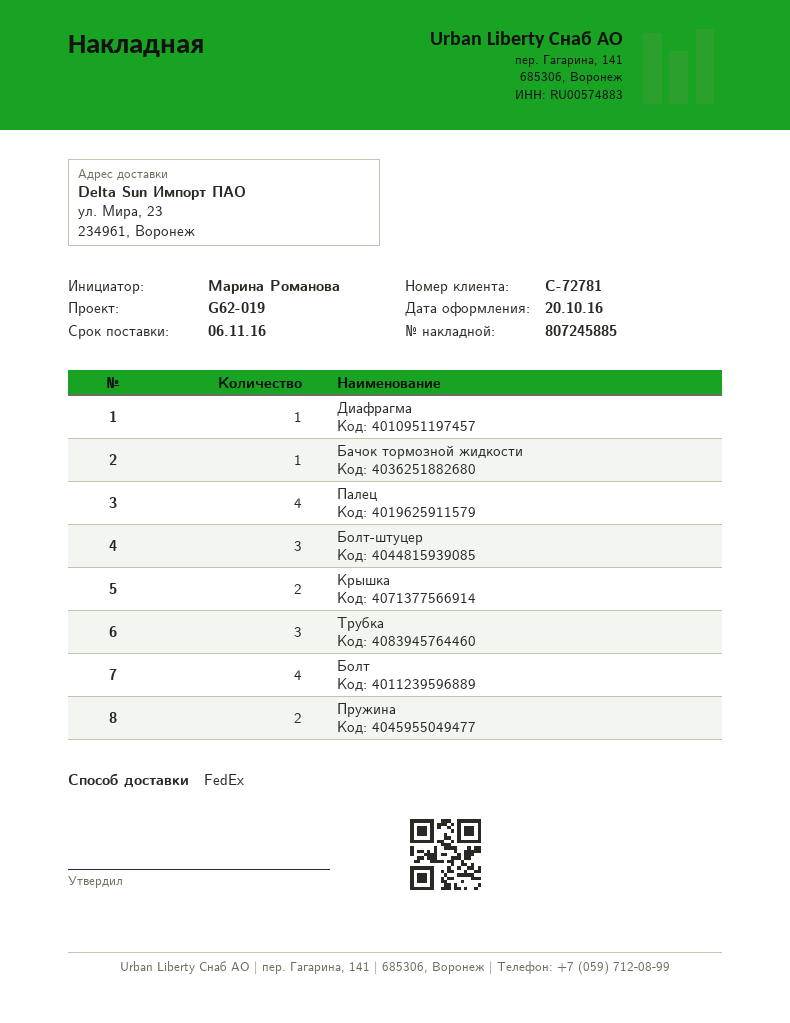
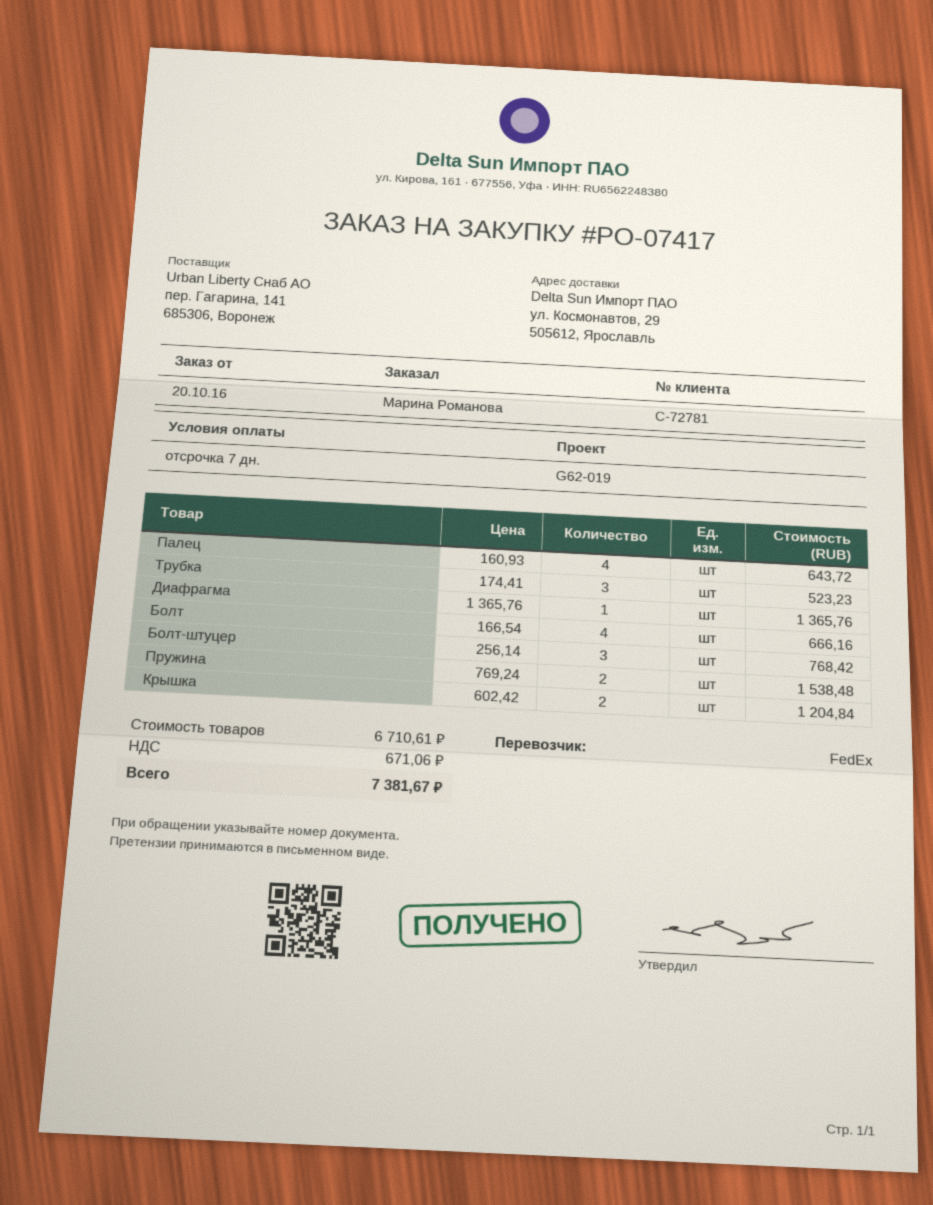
ship to: ул. Мира, 23, 234961, Воронеж -> ул. Космонавтов, 29, 505612, Ярославль
Бачок тормозной жидкости: 1 -> none

